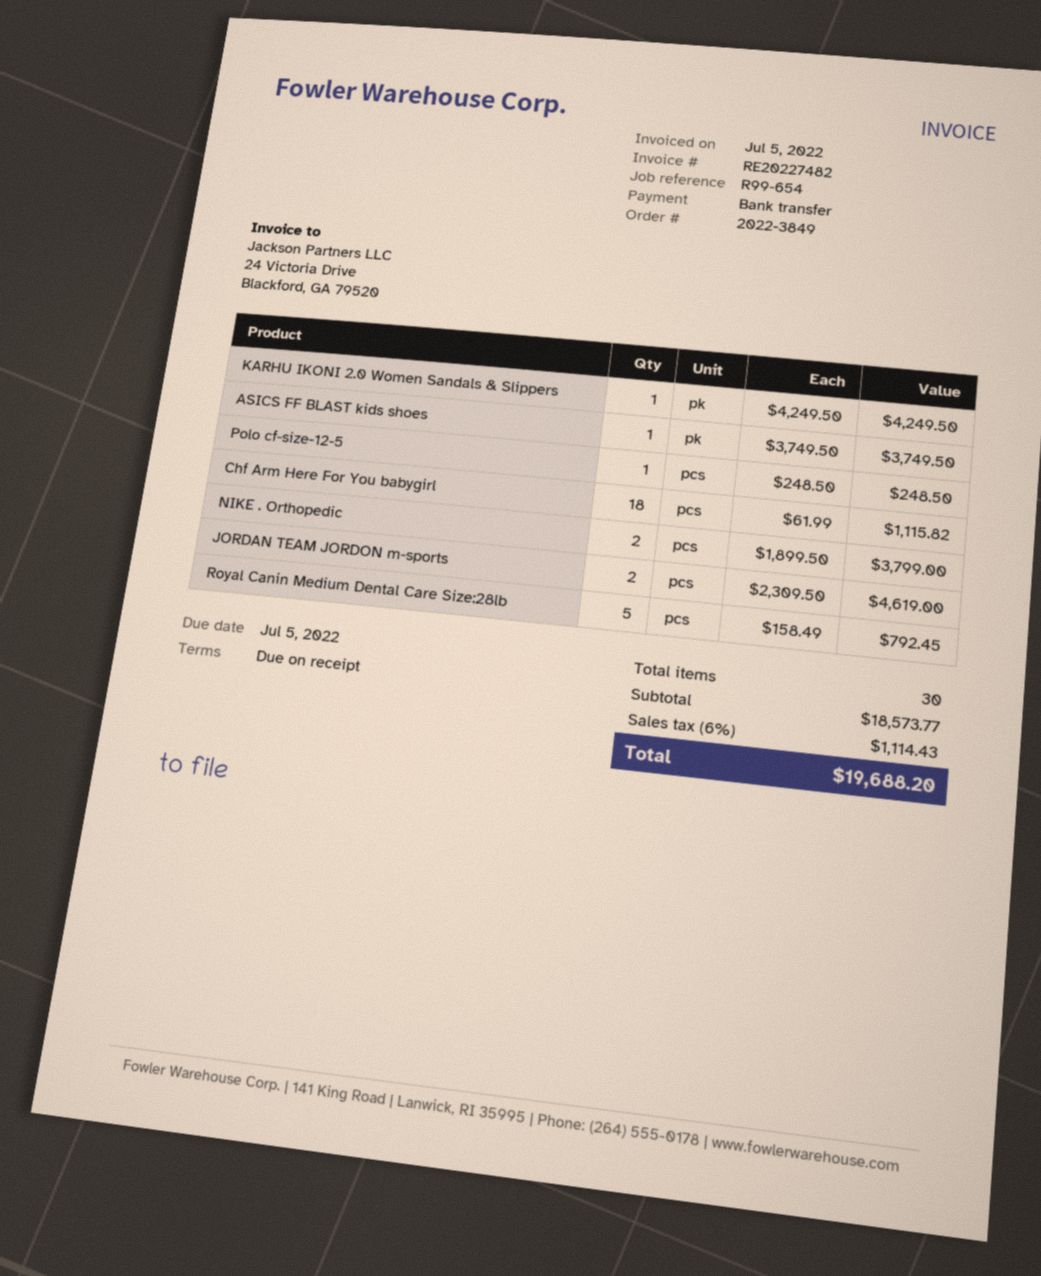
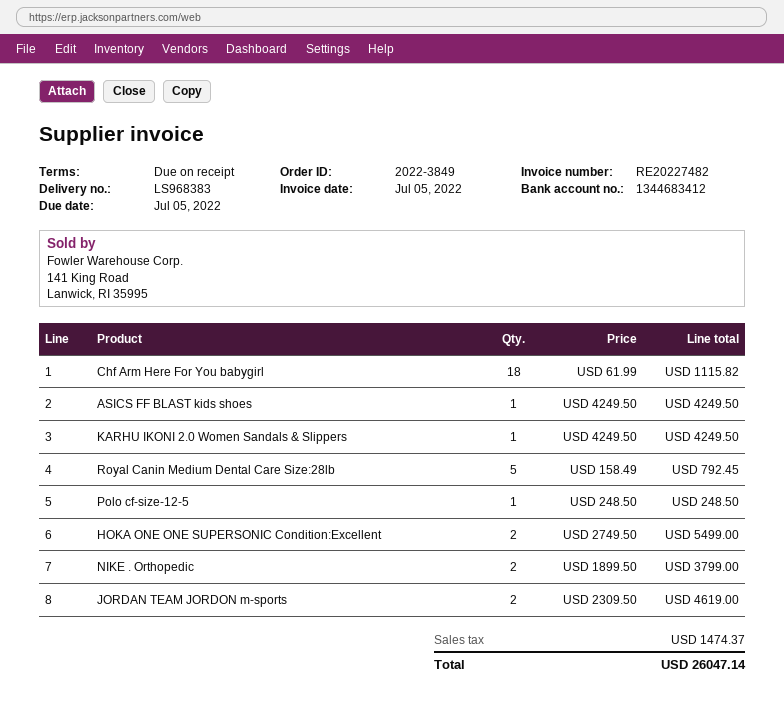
ASICS FF BLAST kids shoes: 1 x 3749.50 = 3749.50 -> 1 x 4249.50 = 4249.50
HOKA ONE ONE SUPERSONIC Condition:Excellent: none -> 2 x 2749.50 = 5499.00
tax: 1114.43 -> 1474.37
total: 19688.20 -> 26047.14

